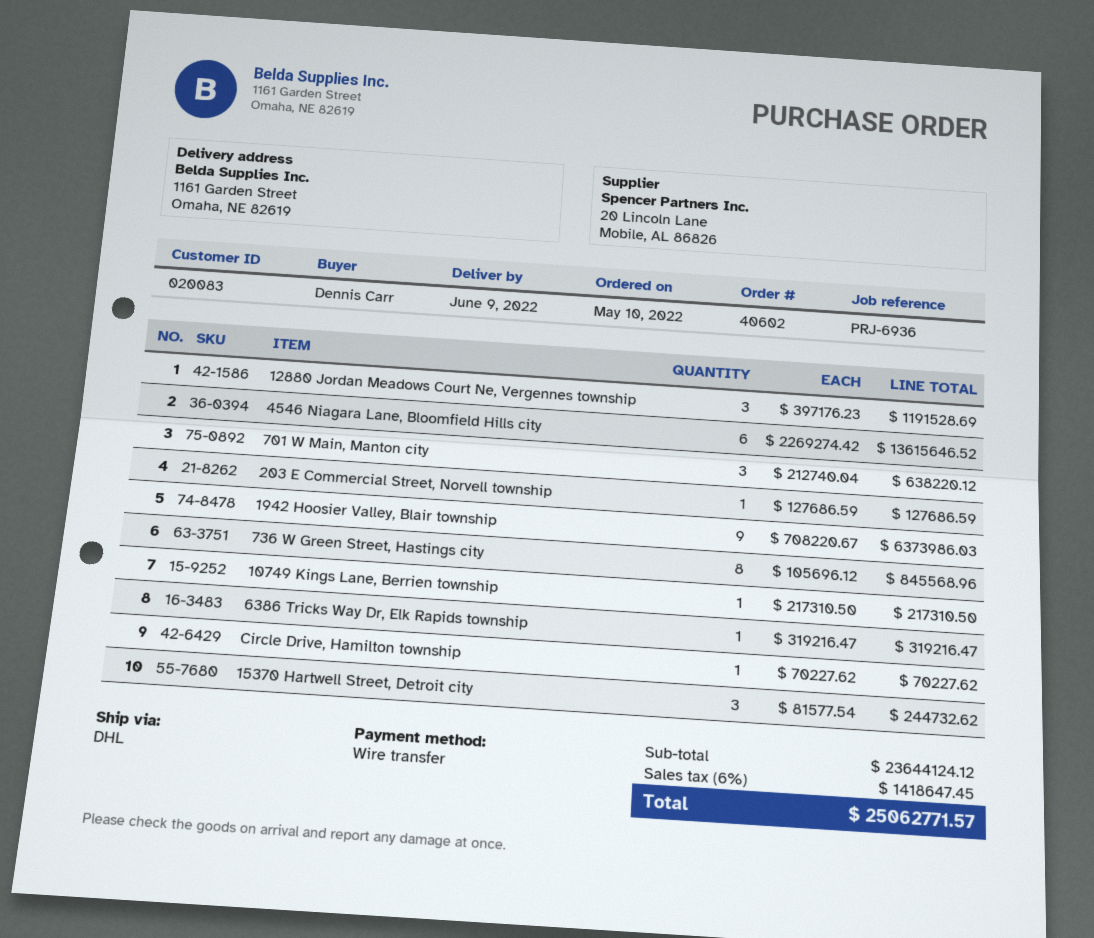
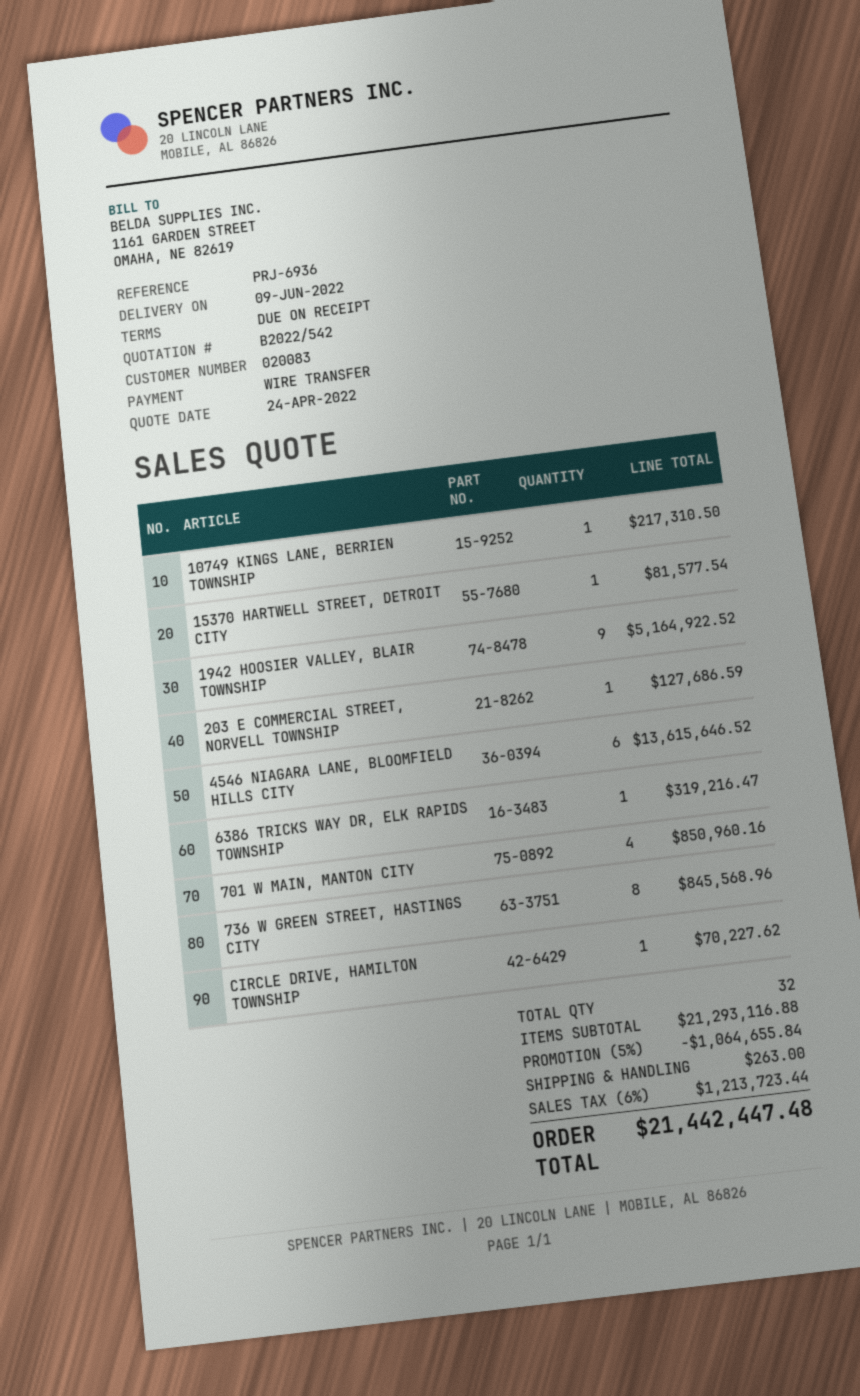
12880 Jordan Meadows Court Ne, Vergennes township: 3 for 1191528.69 -> none
701 W Main, Manton city: 3 for 638220.12 -> 4 for 850960.16
1942 Hoosier Valley, Blair township: 9 for 6373986.03 -> 9 for 5164922.52
15370 Hartwell Street, Detroit city: 3 for 244732.62 -> 1 for 81577.54
subtotal: 23644124.12 -> 21293116.88
discount: none -> 5% = 1064655.84
shipping: none -> 263.00
tax: 6% = 1418647.45 -> 6% = 1213723.44
total: 25062771.57 -> 21442447.48

